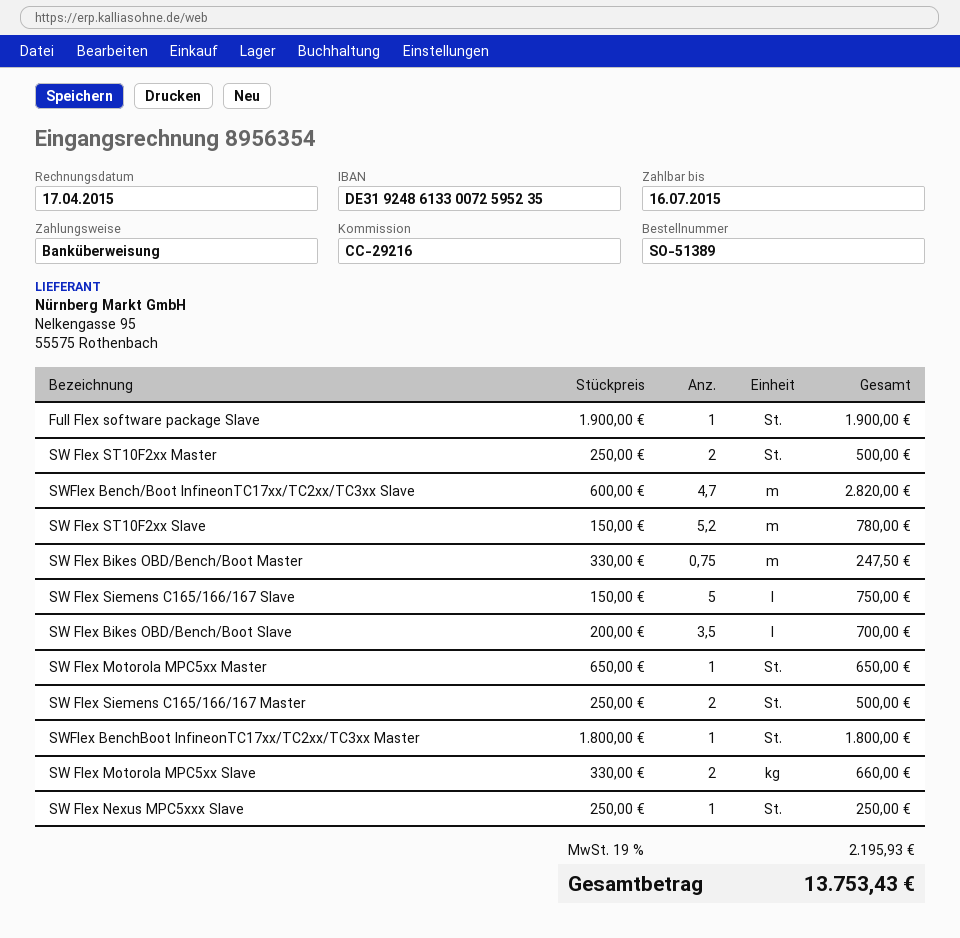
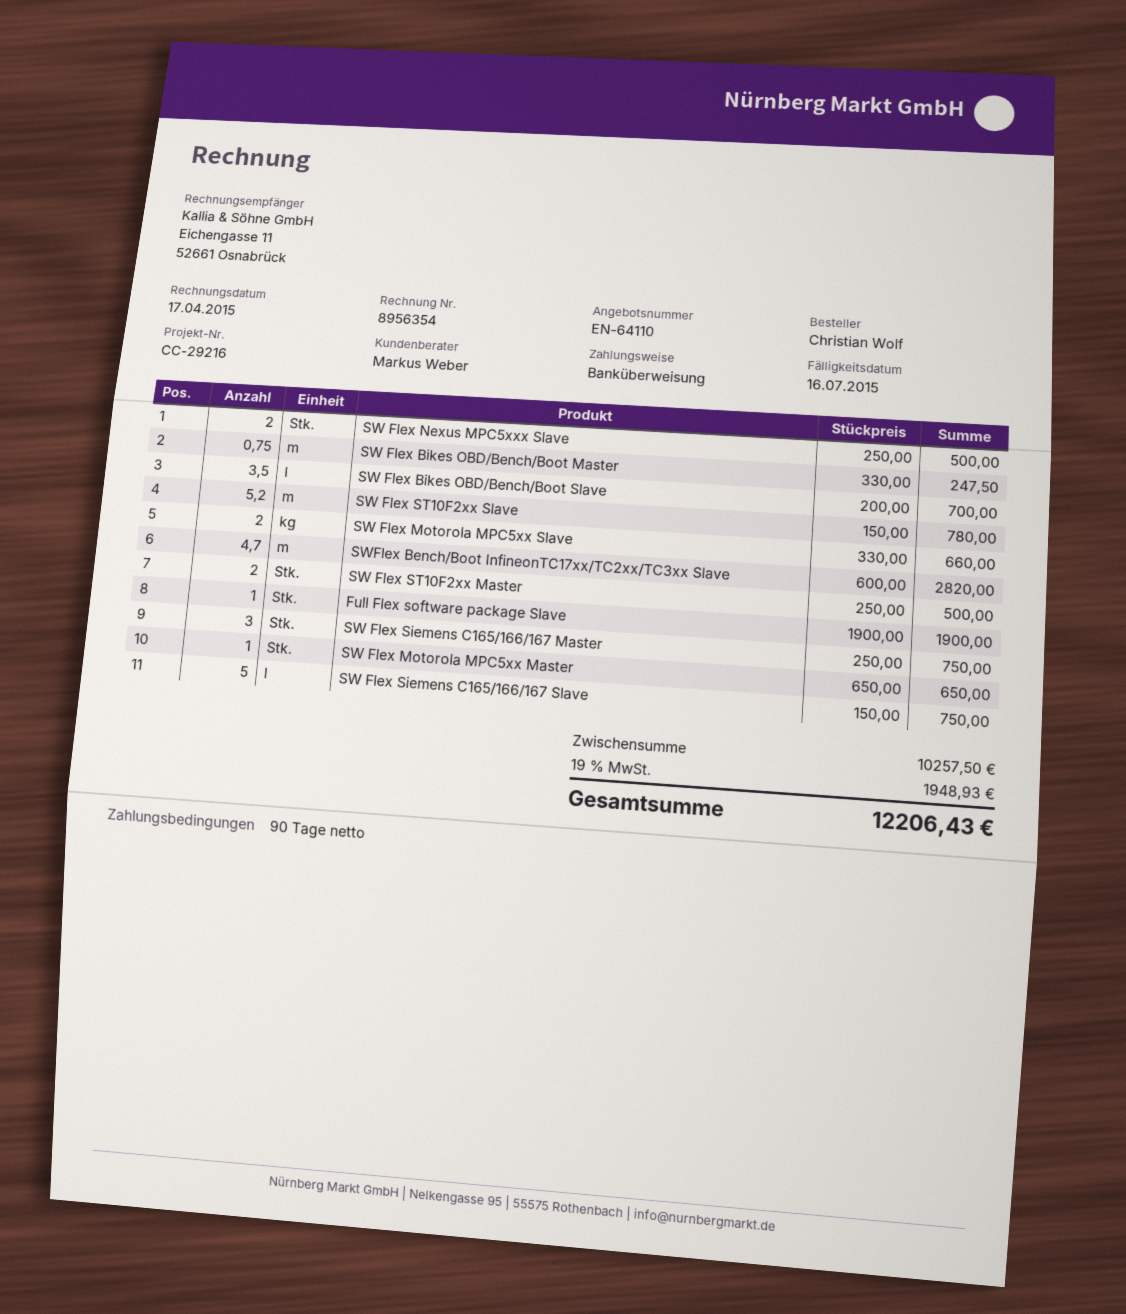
SW Flex Siemens C165/166/167 Master: 2 x 250.00 = 500.00 -> 3 x 250.00 = 750.00
SWFlex BenchBoot InfineonTC17xx/TC2xx/TC3xx Master: 1 x 1800.00 = 1800.00 -> none
SW Flex Nexus MPC5xxx Slave: 1 x 250.00 = 250.00 -> 2 x 250.00 = 500.00
tax: 19% = 2195.93 -> 19% = 1948.93
total: 13753.43 -> 12206.43

